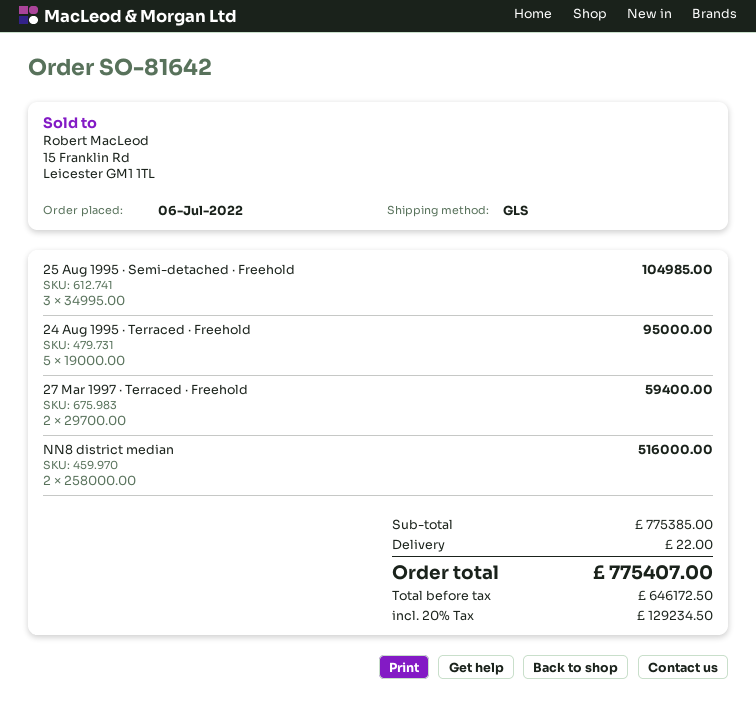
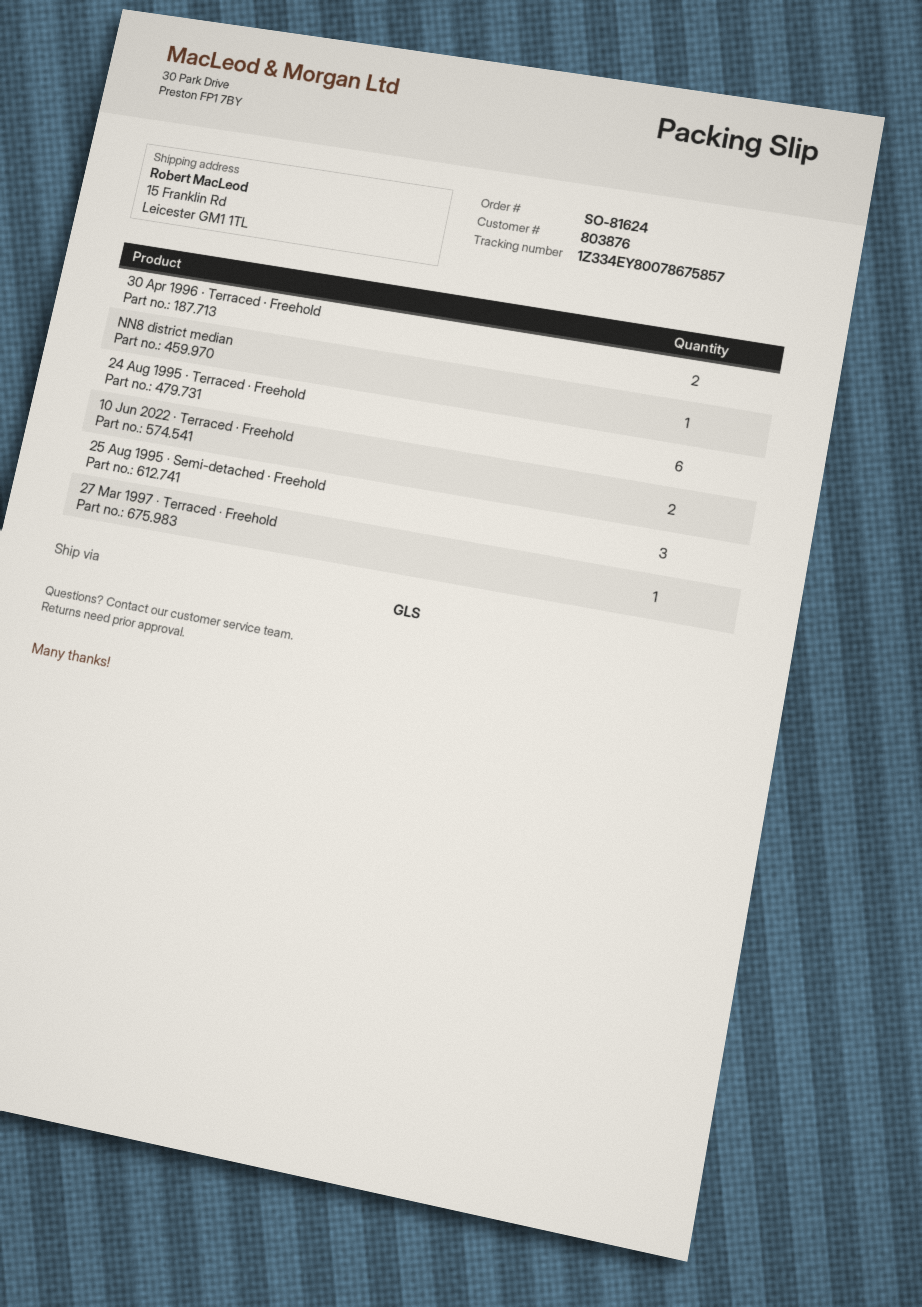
order number: SO-81642 -> SO-81624
24 Aug 1995 · Terraced · Freehold: 5 -> 6
27 Mar 1997 · Terraced · Freehold: 2 -> 1
NN8 district median: 2 -> 1
30 Apr 1996 · Terraced · Freehold: none -> 2
10 Jun 2022 · Terraced · Freehold: none -> 2

